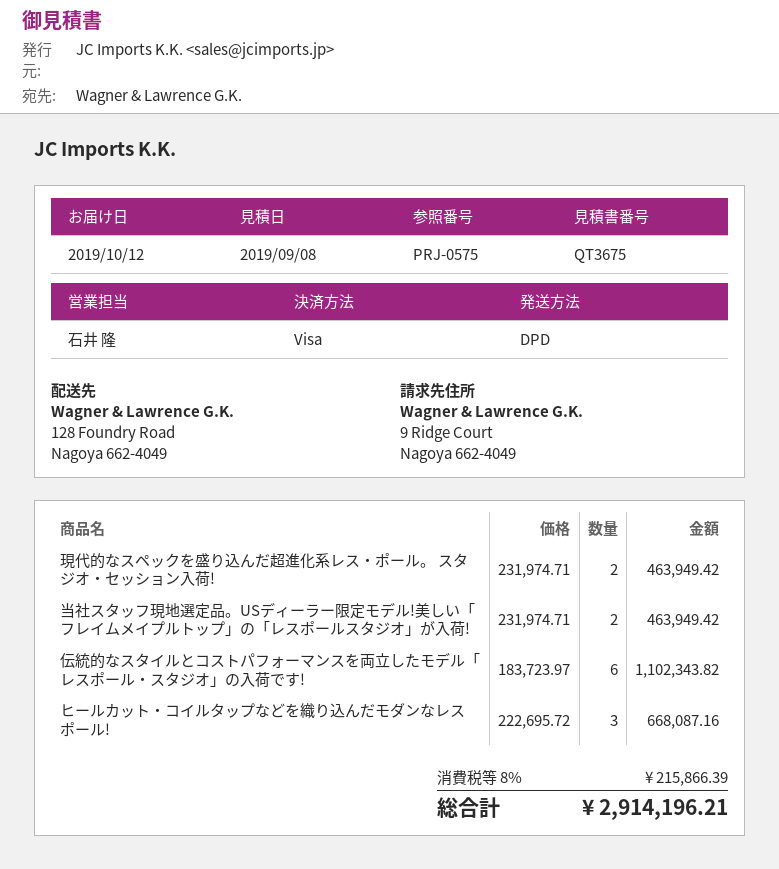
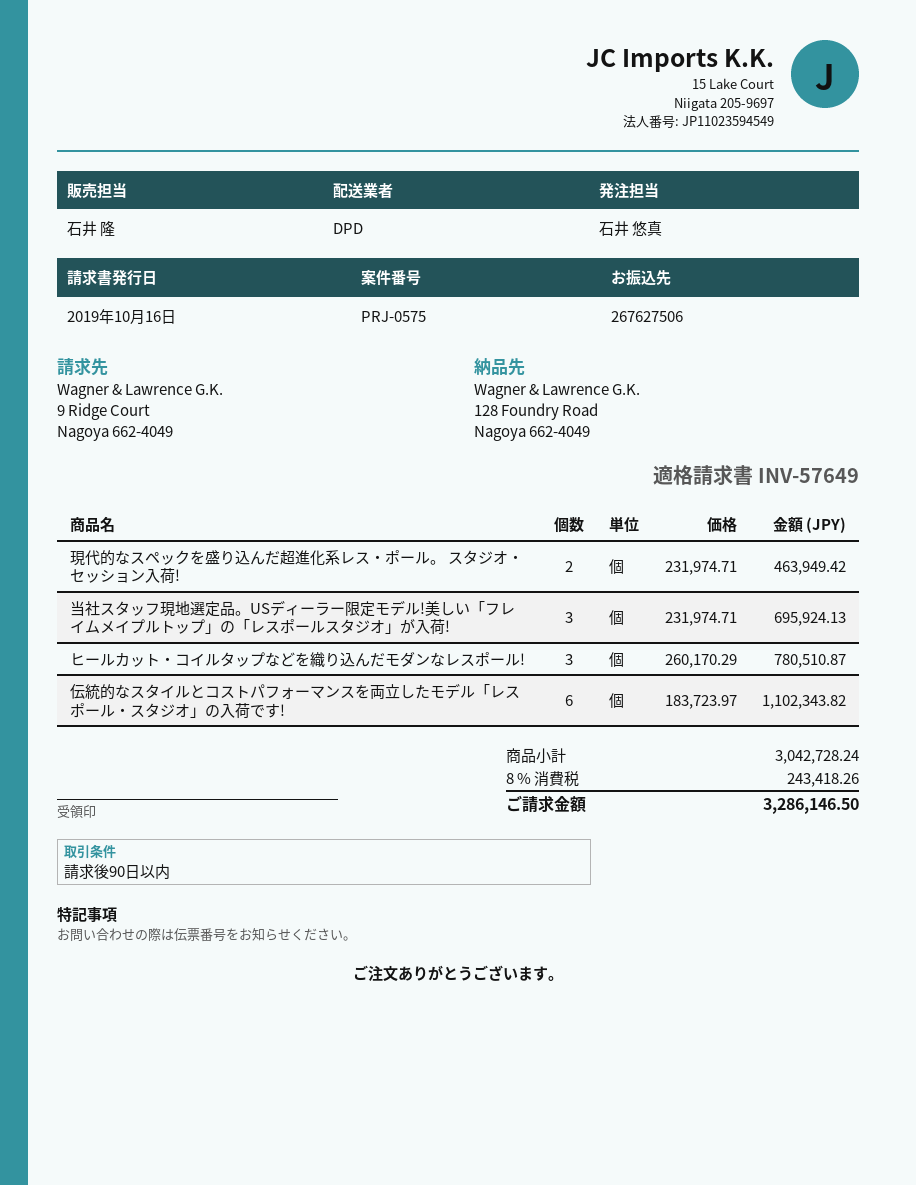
当社スタッフ現地選定品。USディーラー限定モデル!美しい「フレイムメイプルトップ」の「レスポールスタジオ」が入荷!: 2 x 231974.71 = 463949.42 -> 3 x 231974.71 = 695924.13
ヒールカット・コイルタップなどを織り込んだモダンなレスポール!: 3 x 222695.72 = 668087.16 -> 3 x 260170.29 = 780510.87
tax: 8% = 215866.39 -> 8% = 243418.26
total: 2914196.21 -> 3286146.50

